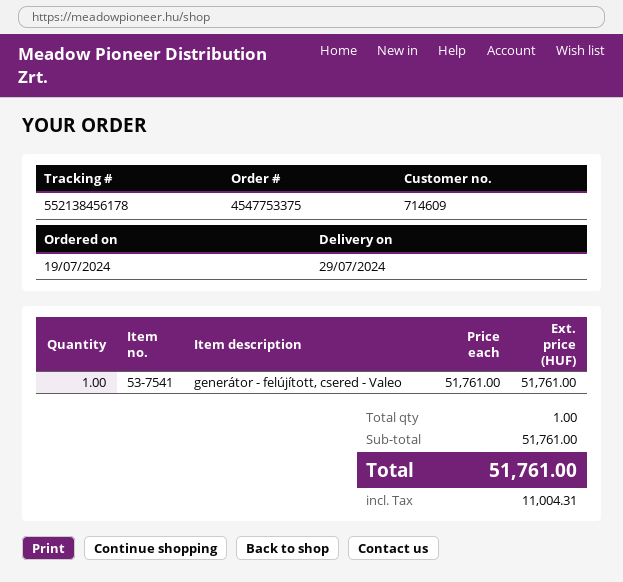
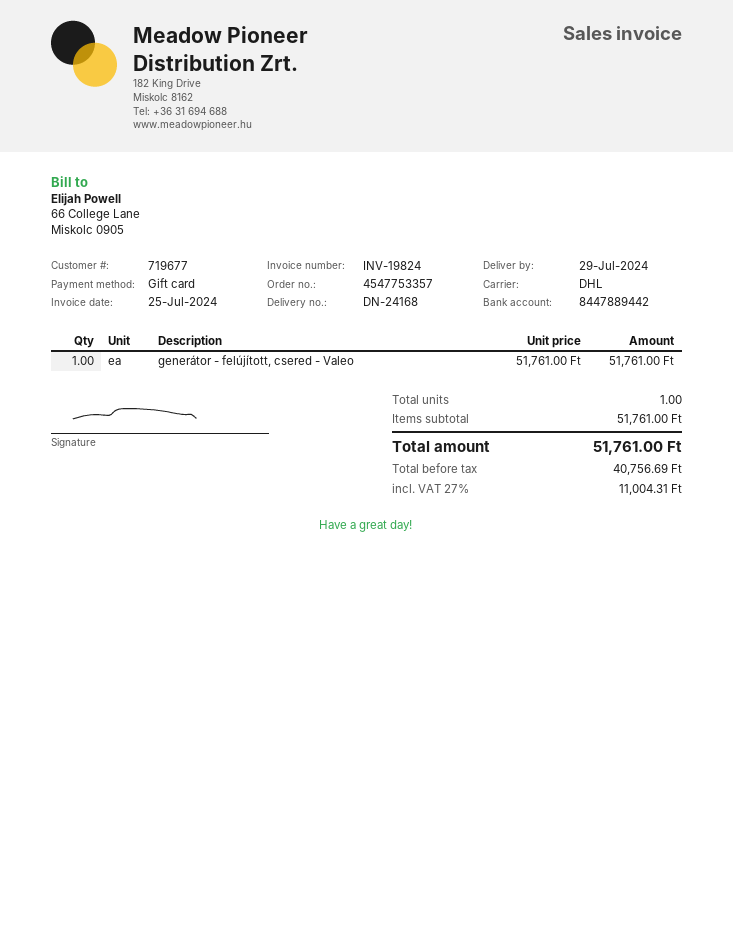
order number: 4547753375 -> 4547753357
customer number: 714609 -> 719677

